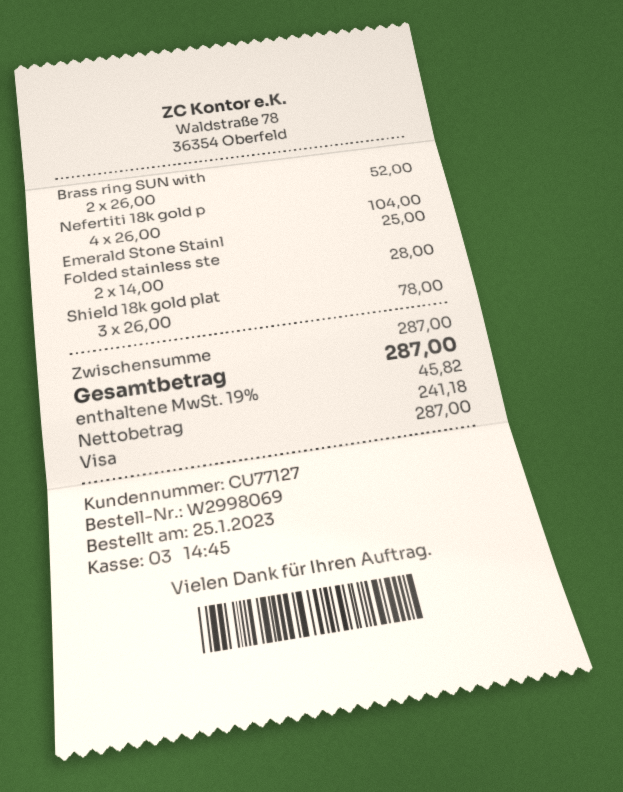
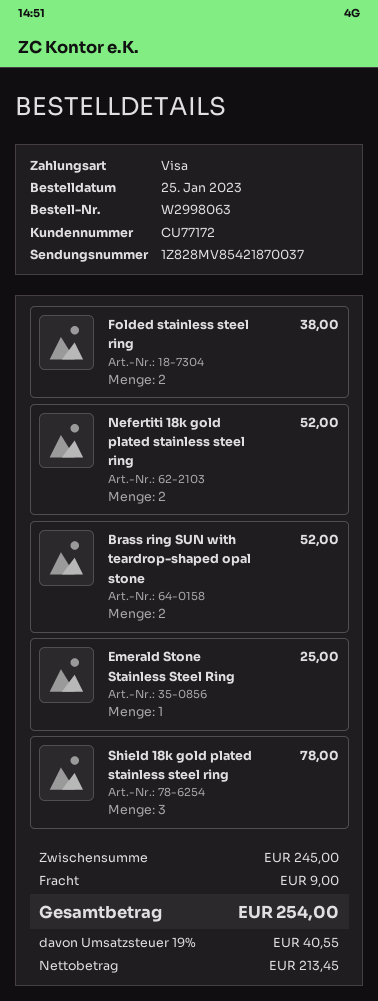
order number: W2998069 -> W2998063
customer number: CU77127 -> CU77172
Nefertiti 18k gold p: 4 for 104.00 -> 2 for 52.00
Folded stainless ste: 2 for 28.00 -> 2 for 38.00
subtotal: 287.00 -> 245.00
shipping: none -> 9.00
net: 241.18 -> 213.45
tax: 19% = 45.82 -> 19% = 40.55
total: 287.00 -> 254.00

